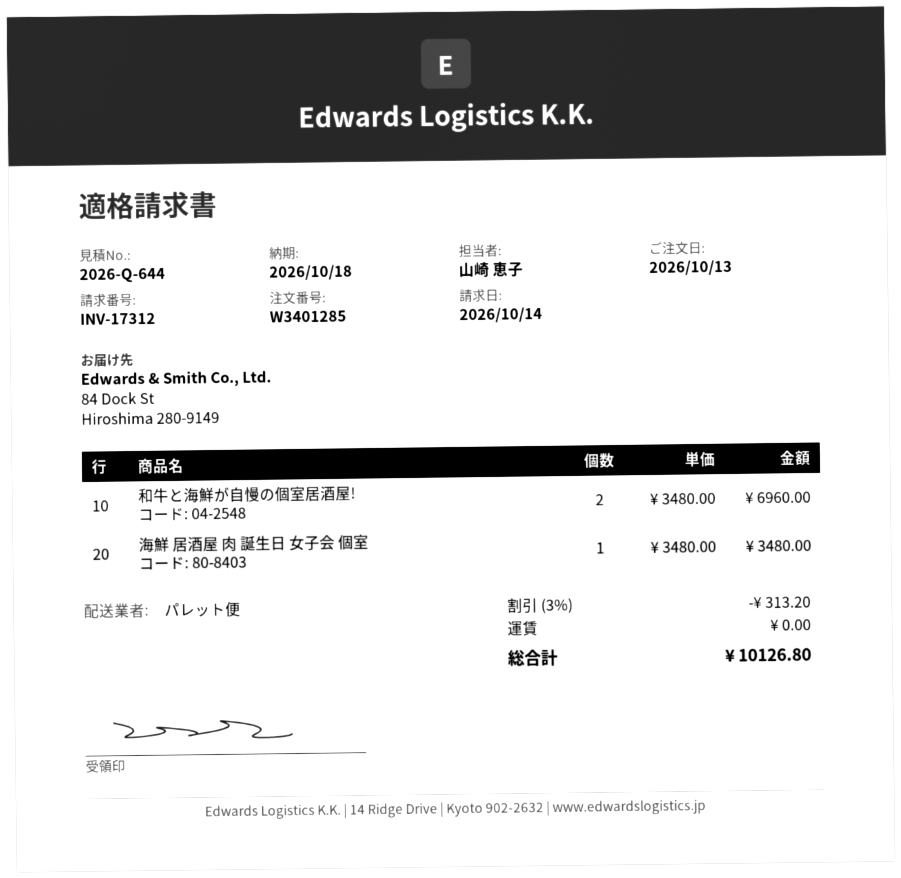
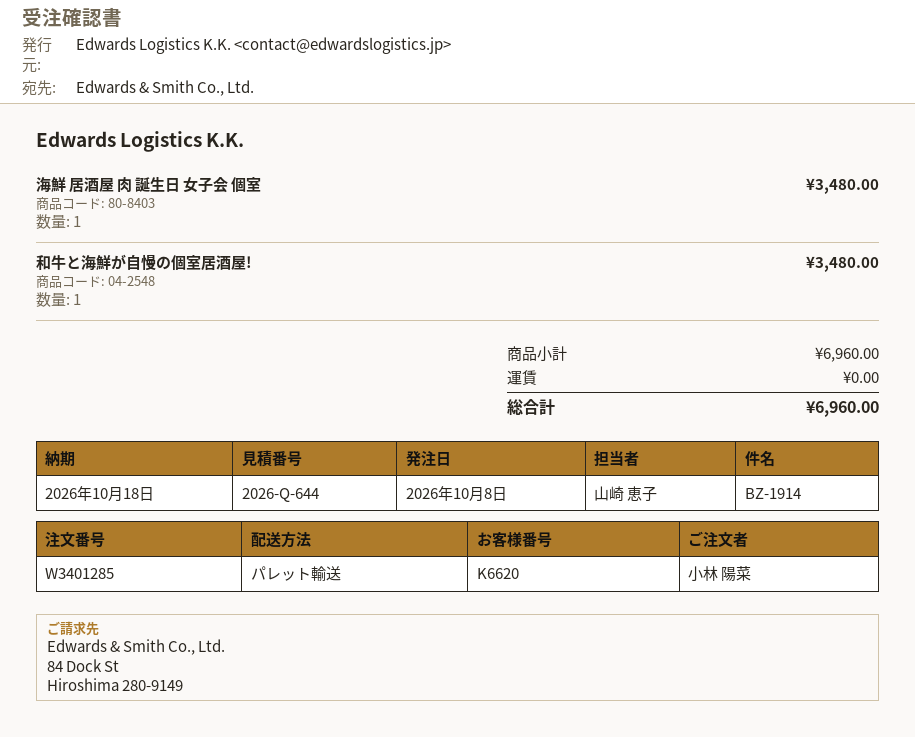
order date: 2026-10-13 -> 2026-10-08
和牛と海鮮が自慢の個室居酒屋!: 2 for 6960.00 -> 1 for 3480.00
discount: 3% = 313.20 -> none
total: 10126.80 -> 6960.00

